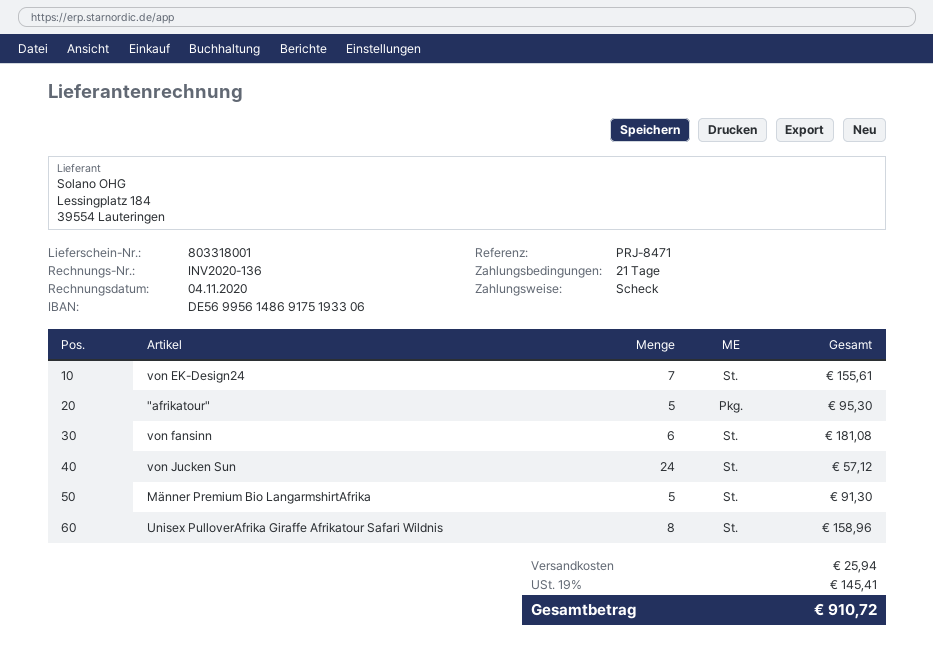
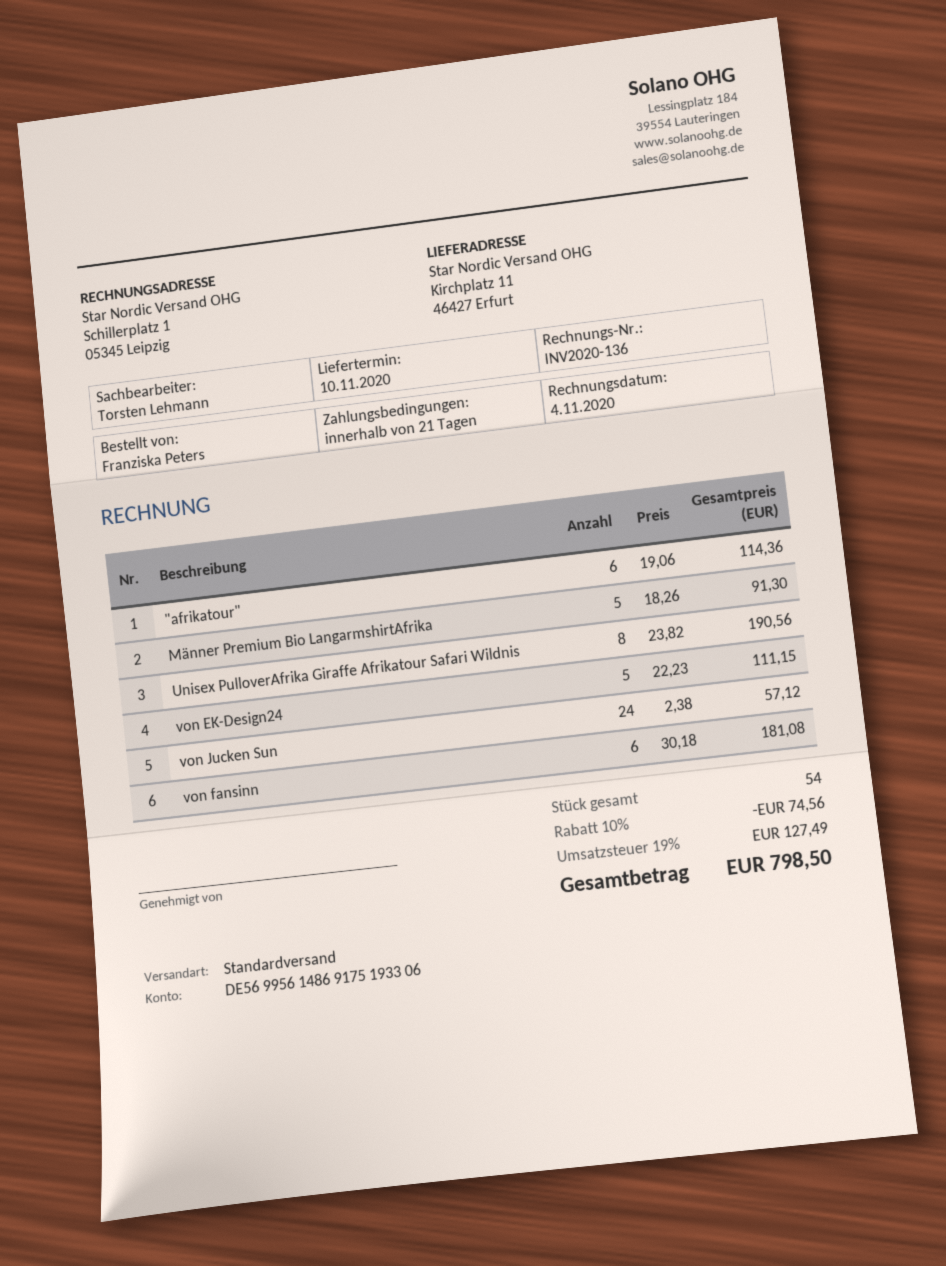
von EK-Design24: 7 for 155.61 -> 5 for 111.15
"afrikatour": 5 for 95.30 -> 6 for 114.36
Unisex PulloverAfrika Giraffe Afrikatour Safari Wildnis: 8 for 158.96 -> 8 for 190.56
discount: none -> 10% = 74.56
shipping: 25.94 -> none
tax: 19% = 145.41 -> 19% = 127.49
total: 910.72 -> 798.50

